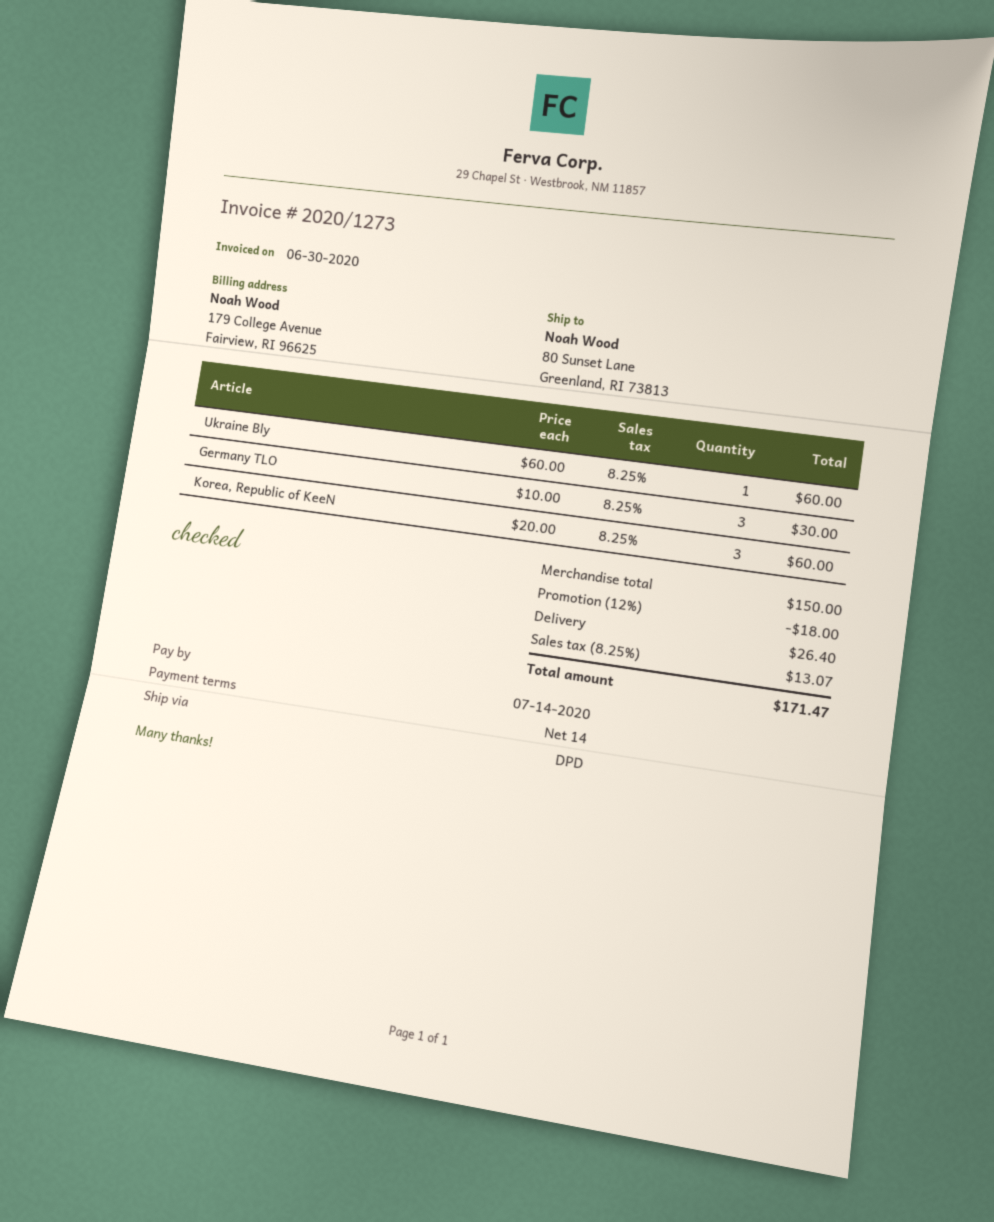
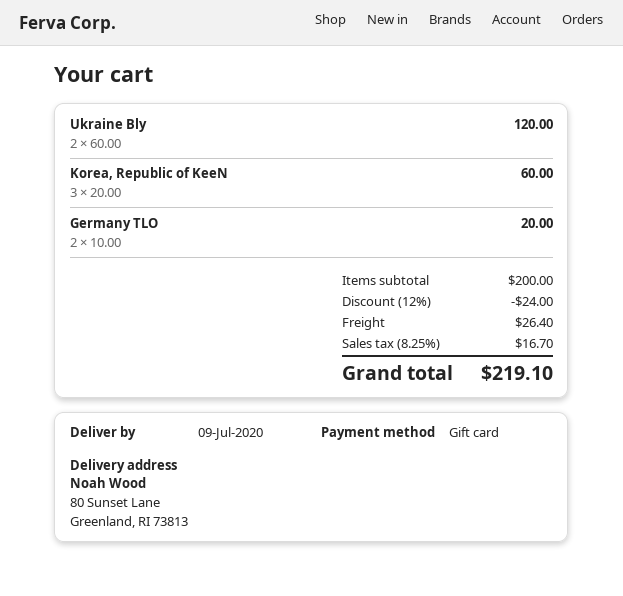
Ukraine Bly: 1 x 60.00 = 60.00 -> 2 x 60.00 = 120.00
Germany TLO: 3 x 10.00 = 30.00 -> 2 x 10.00 = 20.00
subtotal: 150.00 -> 200.00
discount: 12% = 18.00 -> 12% = 24.00
tax: 8.25% = 13.07 -> 8.25% = 16.70
total: 171.47 -> 219.10

